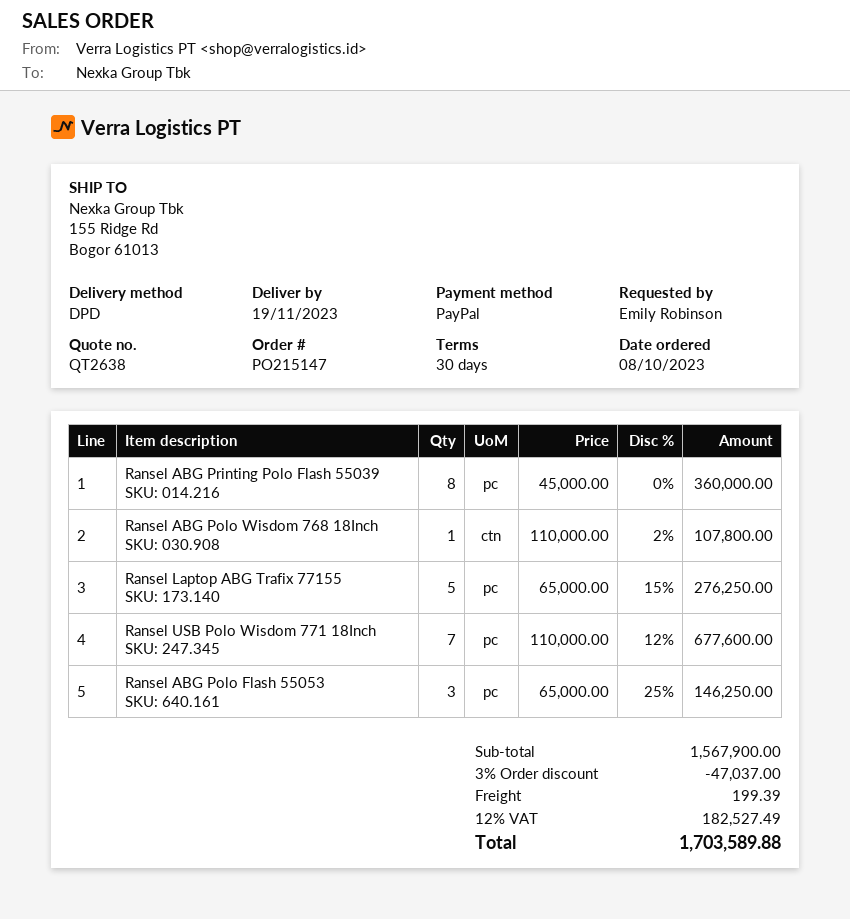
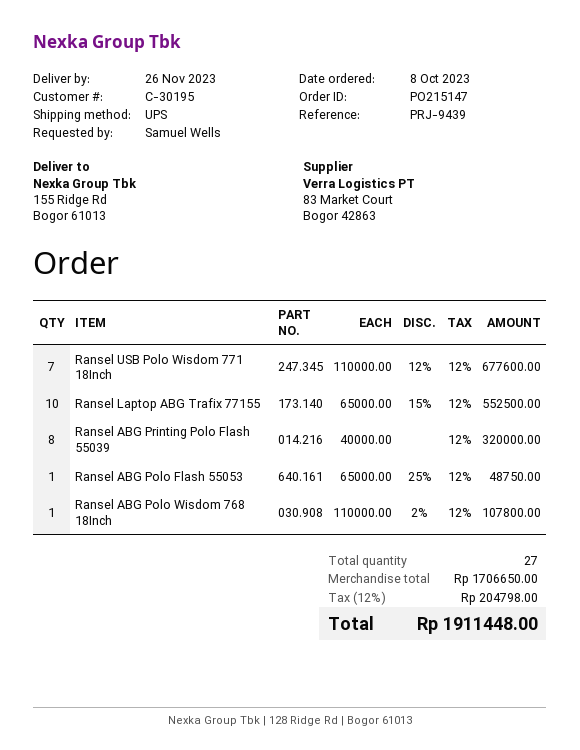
delivery date: 2023-11-19 -> 2023-11-26
ordered by: Emily Robinson -> Samuel Wells
shipping method: DPD -> UPS
Ransel ABG Printing Polo Flash 55039: 8 x 45000.00 = 360000.00 -> 8 x 40000.00 = 320000.00
Ransel Laptop ABG Trafix 77155: 5 x 65000.00 - 15% = 276250.00 -> 10 x 65000.00 - 15% = 552500.00
Ransel ABG Polo Flash 55053: 3 x 65000.00 - 25% = 146250.00 -> 1 x 65000.00 - 25% = 48750.00
subtotal: 1567900.00 -> 1706650.00
discount: 3% = 47037.00 -> none
shipping: 199.39 -> none
tax: 12% = 182527.49 -> 12% = 204798.00
total: 1703589.88 -> 1911448.00

